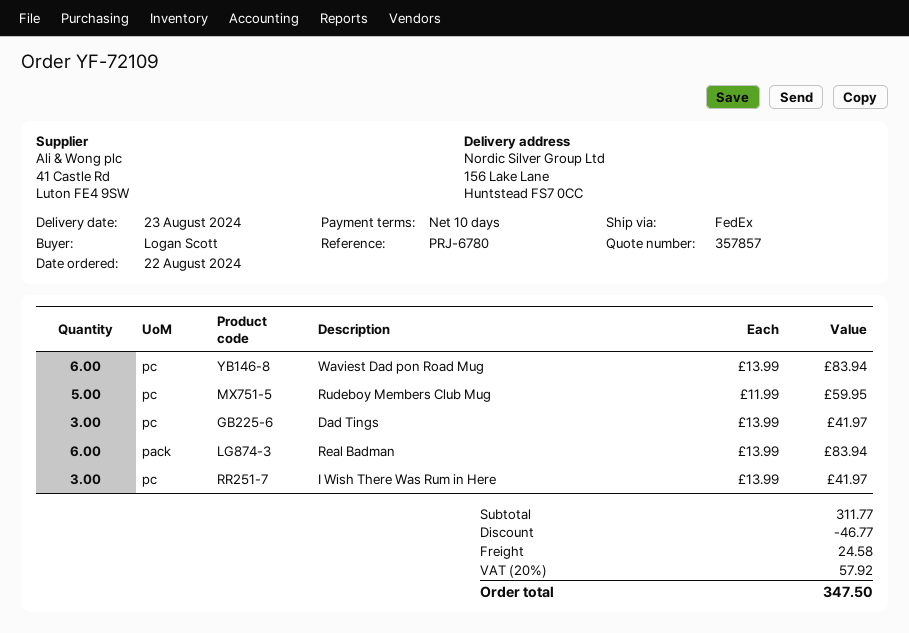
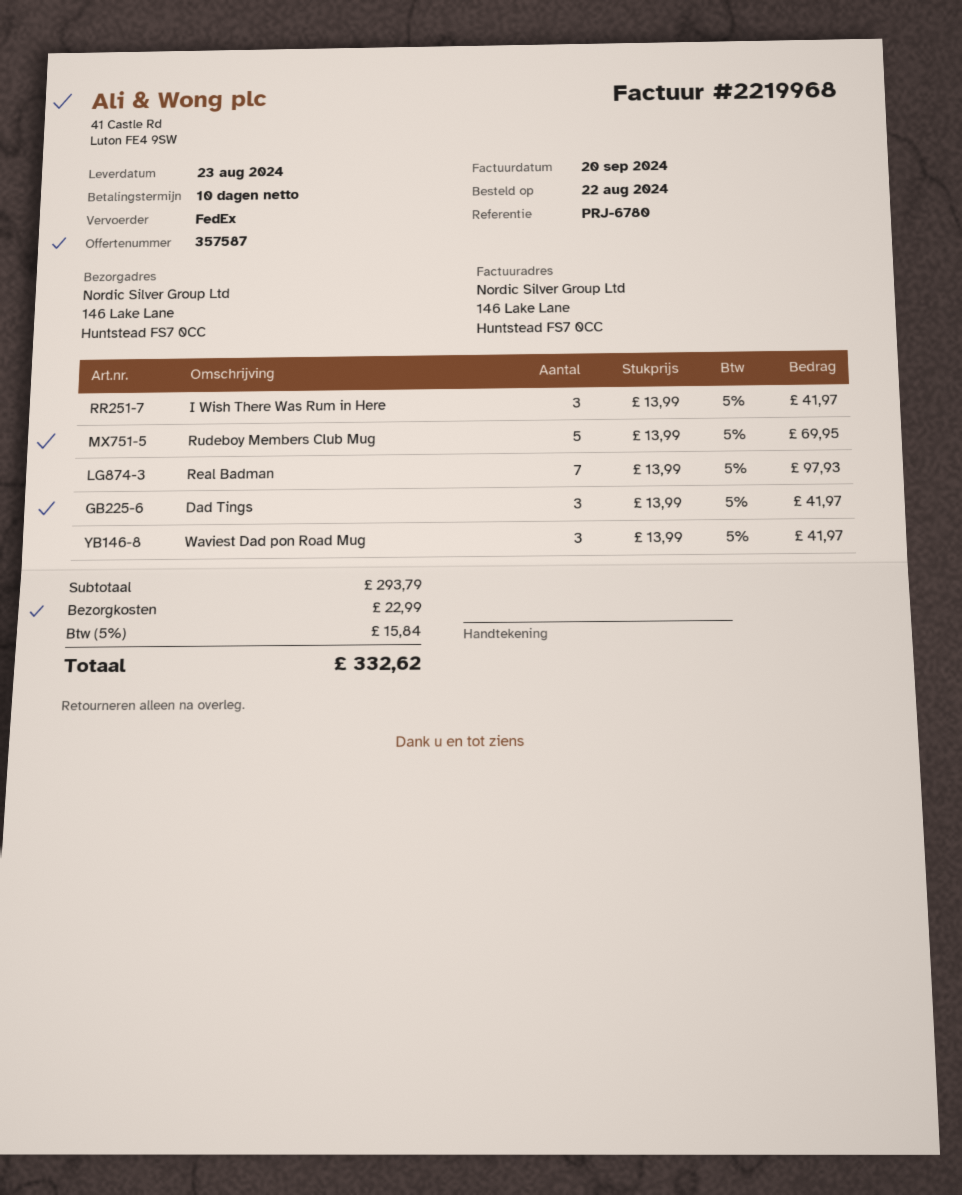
quote number: 357857 -> 357587
ship to: 156 Lake Lane, Huntstead FS7 0CC -> 146 Lake Lane, Huntstead FS7 0CC
Waviest Dad pon Road Mug: 6 x 13.99 = 83.94 -> 3 x 13.99 = 41.97
Rudeboy Members Club Mug: 5 x 11.99 = 59.95 -> 5 x 13.99 = 69.95
Real Badman: 6 x 13.99 = 83.94 -> 7 x 13.99 = 97.93
subtotal: 311.77 -> 293.79
discount: 46.77 -> none
shipping: 24.58 -> 22.99
tax: 20% = 57.92 -> 5% = 15.84
total: 347.50 -> 332.62

